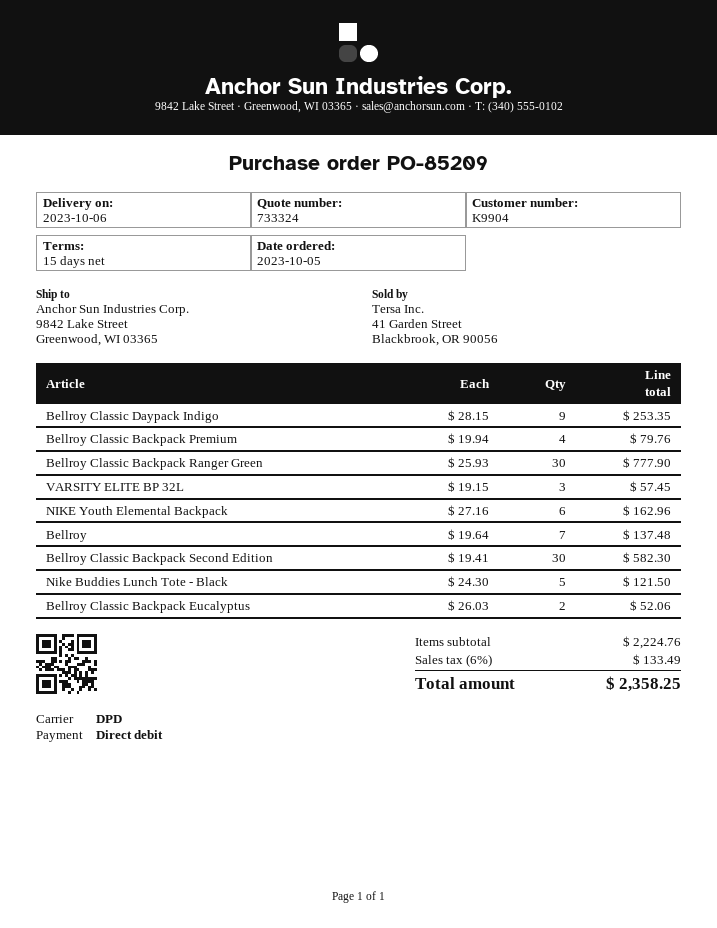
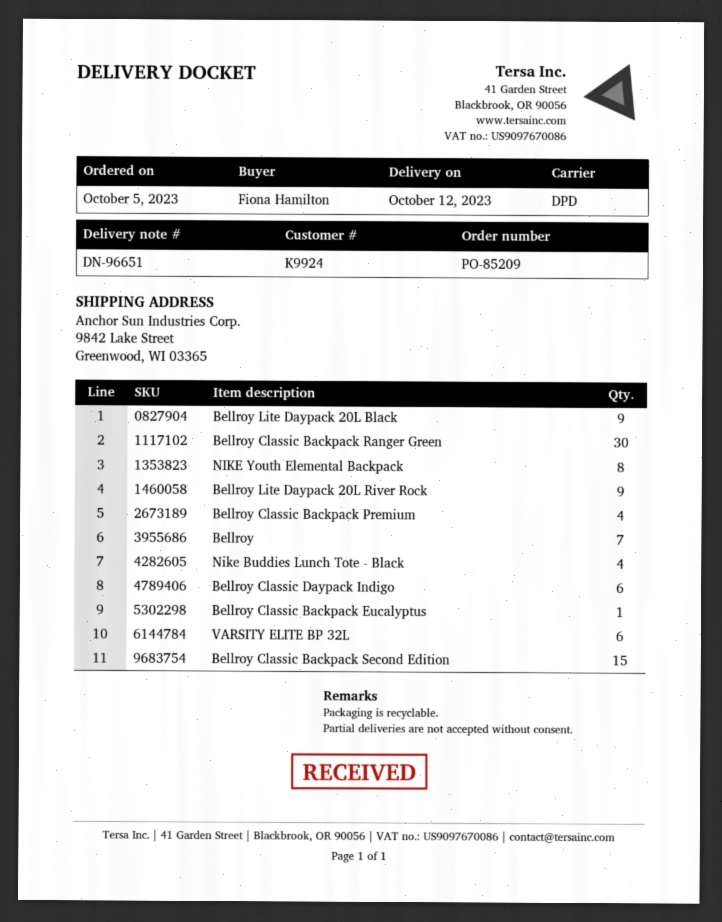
delivery date: 2023-10-06 -> 2023-10-12
customer number: K9904 -> K9924
Bellroy Classic Daypack Indigo: 9 -> 6
VARSITY ELITE BP 32L: 3 -> 6
NIKE Youth Elemental Backpack: 6 -> 8
Bellroy Classic Backpack Second Edition: 30 -> 15
Nike Buddies Lunch Tote - Black: 5 -> 4
Bellroy Classic Backpack Eucalyptus: 2 -> 1
Bellroy Lite Daypack 20L Black: none -> 9
Bellroy Lite Daypack 20L River Rock: none -> 9

